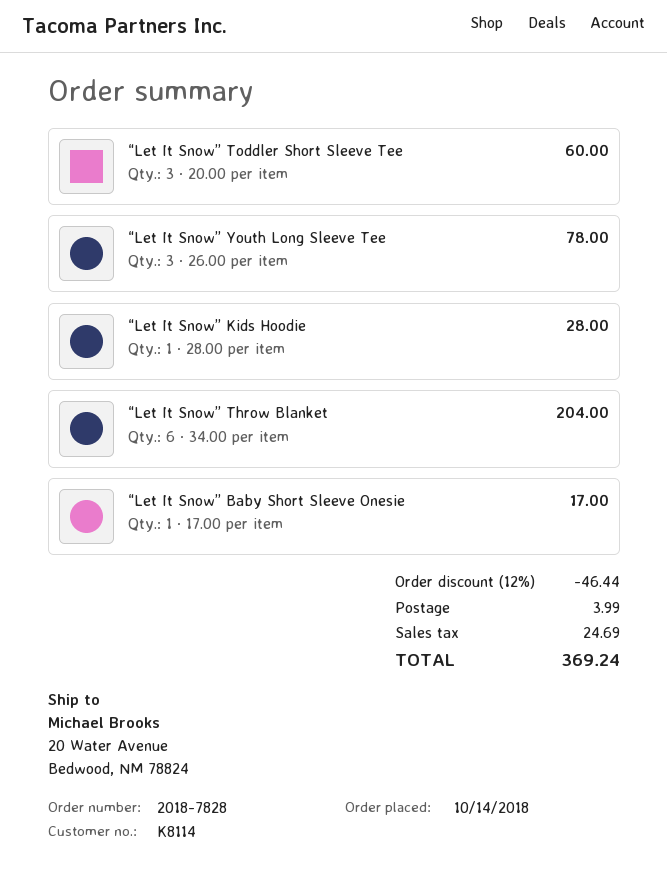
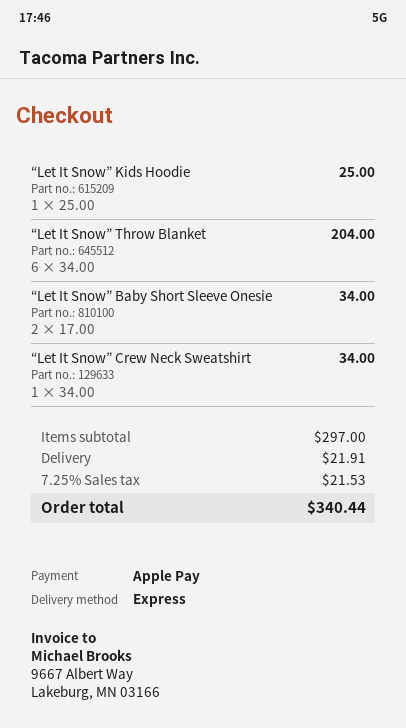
“Let It Snow” Toddler Short Sleeve Tee: 3 x 20.00 = 60.00 -> none
“Let It Snow” Youth Long Sleeve Tee: 3 x 26.00 = 78.00 -> none
“Let It Snow” Kids Hoodie: 1 x 28.00 = 28.00 -> 1 x 25.00 = 25.00
“Let It Snow” Baby Short Sleeve Onesie: 1 x 17.00 = 17.00 -> 2 x 17.00 = 34.00
“Let It Snow” Crew Neck Sweatshirt: none -> 1 x 34.00 = 34.00
discount: 12% = 46.44 -> none
shipping: 3.99 -> 21.91
tax: 24.69 -> 21.53
total: 369.24 -> 340.44

